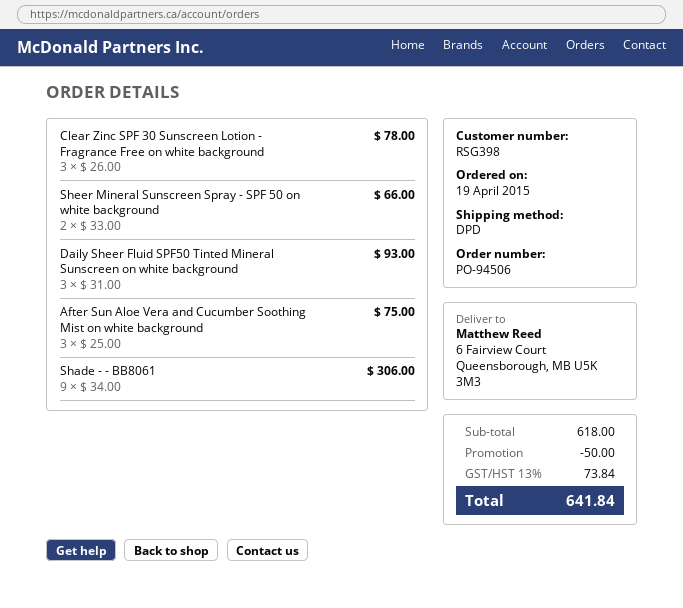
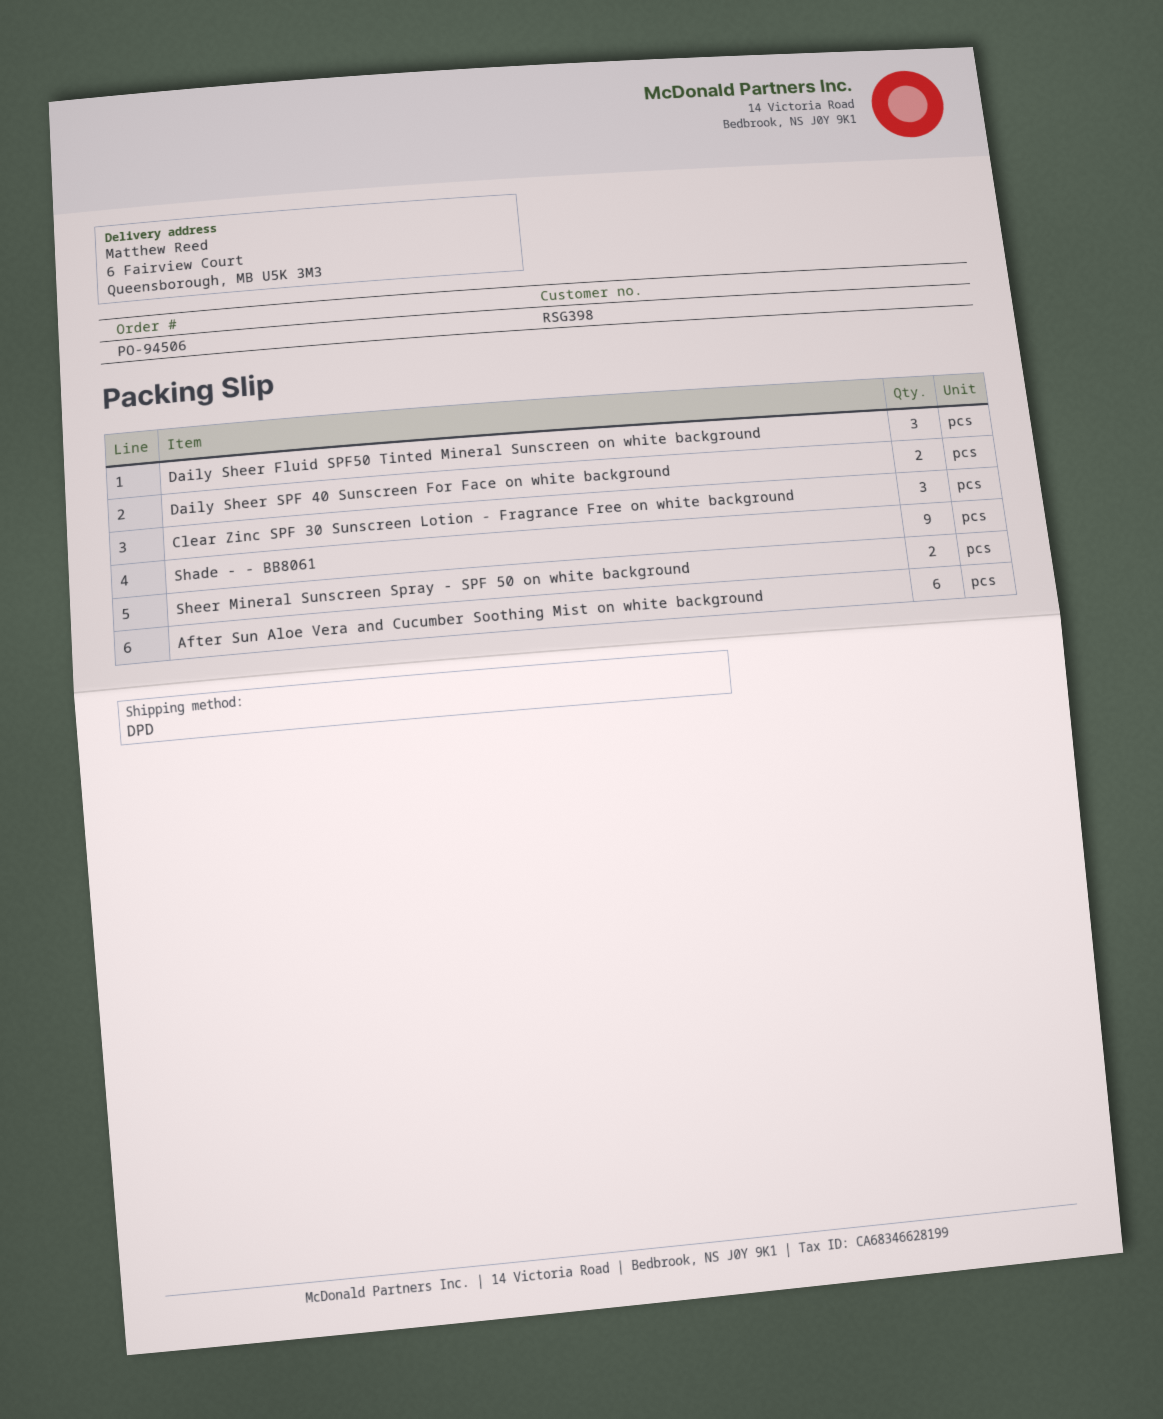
After Sun Aloe Vera and Cucumber Soothing Mist on white background: 3 -> 6
Daily Sheer SPF 40 Sunscreen For Face on white background: none -> 2

